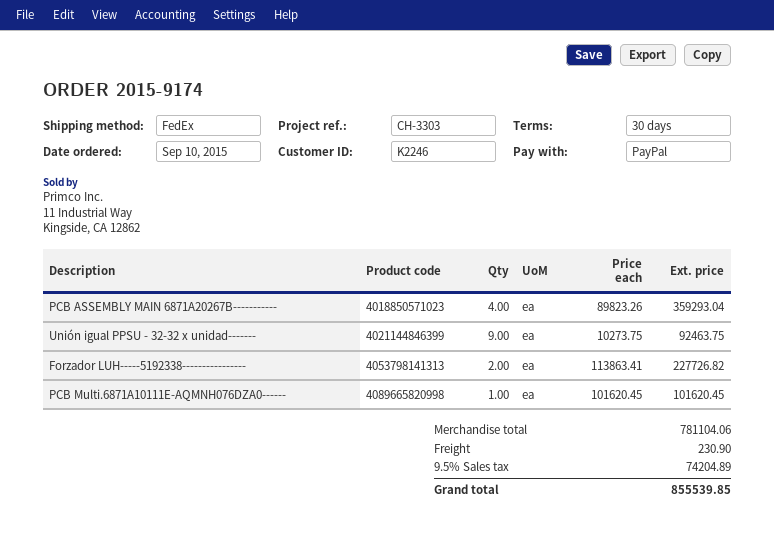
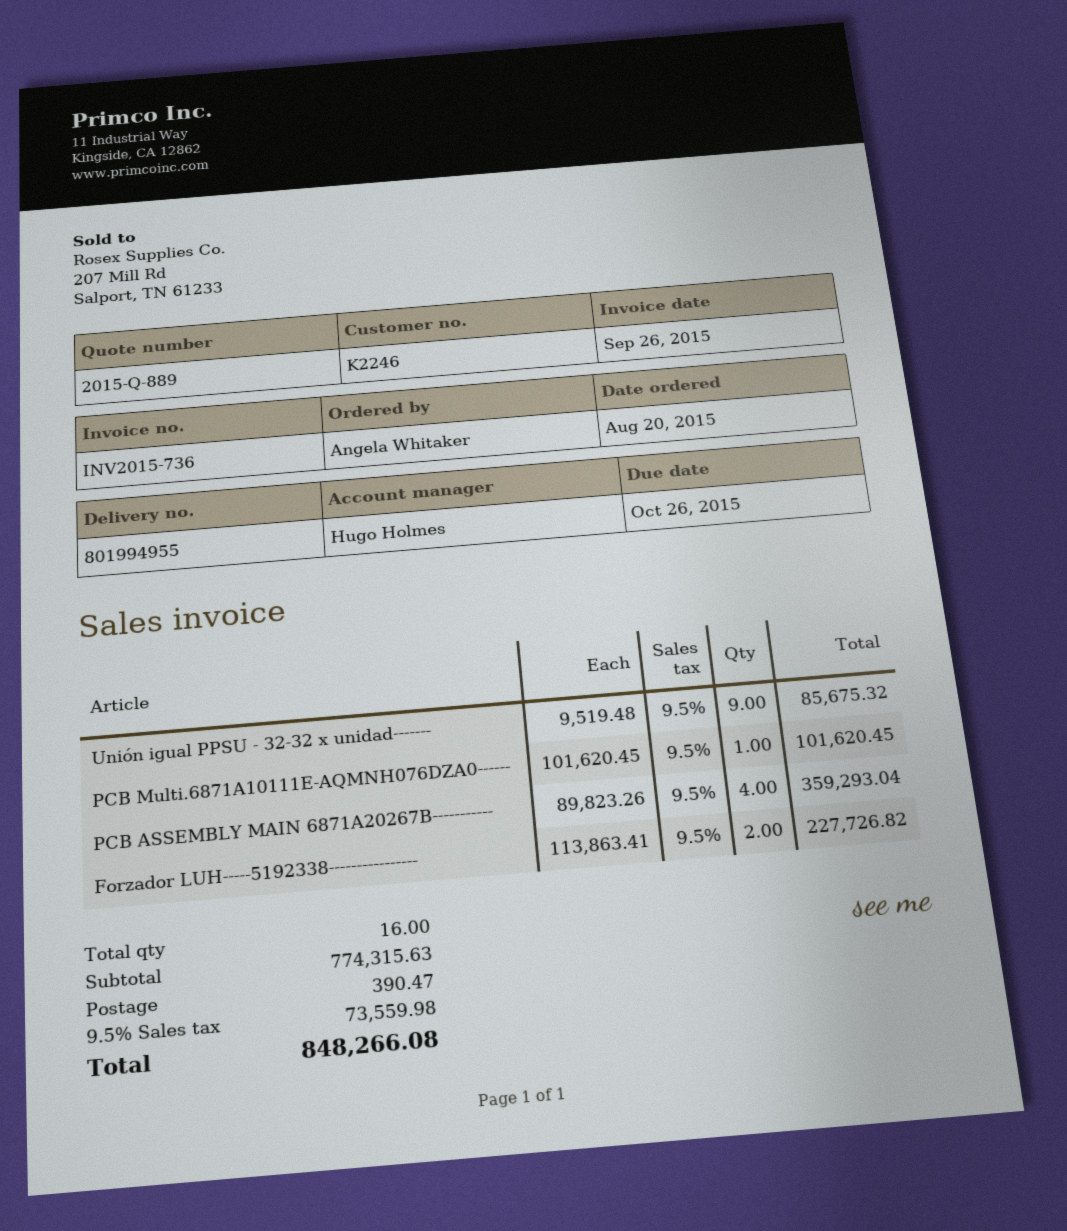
order date: 2015-09-10 -> 2015-08-20
Unión igual PPSU - 32-32 x unidad-------: 9 x 10273.75 = 92463.75 -> 9 x 9519.48 = 85675.32
subtotal: 781104.06 -> 774315.63
shipping: 230.90 -> 390.47
tax: 9.5% = 74204.89 -> 9.5% = 73559.98
total: 855539.85 -> 848266.08

